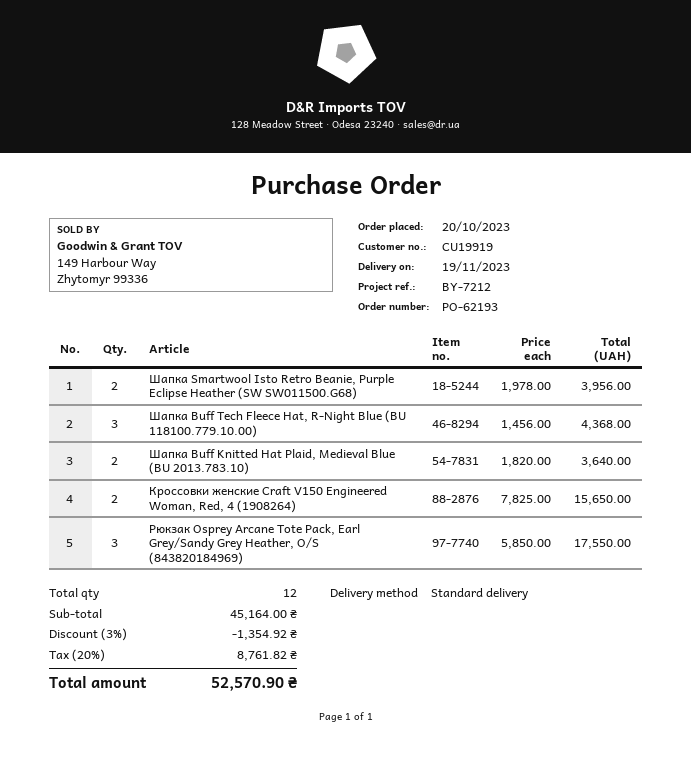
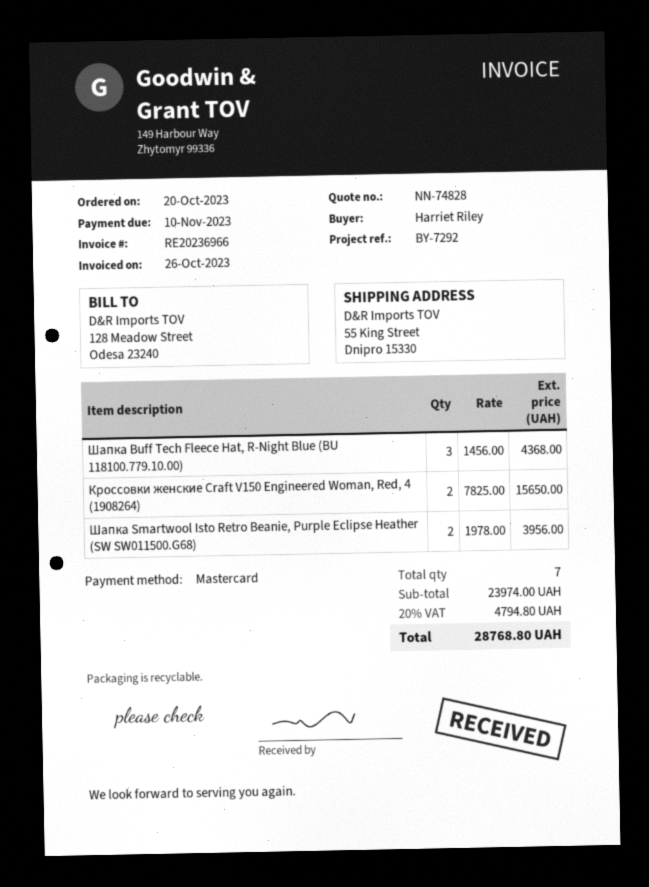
reference: BY-7212 -> BY-7292
Шапка Buff Knitted Hat Plaid, Medieval Blue (BU 2013.783.10): 2 x 1820.00 = 3640.00 -> none
Рюкзак Osprey Arcane Tote Pack, Earl Grey/Sandy Grey Heather, O/S (843820184969): 3 x 5850.00 = 17550.00 -> none
total quantity: 12 -> 7
subtotal: 45164.00 -> 23974.00
discount: 3% = 1354.92 -> none
tax: 20% = 8761.82 -> 20% = 4794.80
total: 52570.90 -> 28768.80

